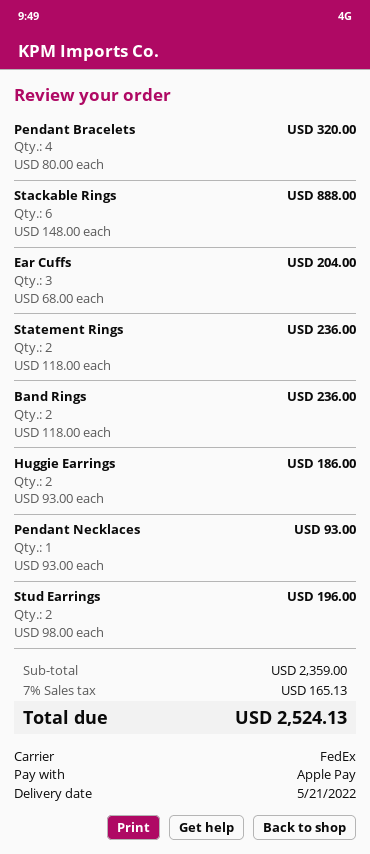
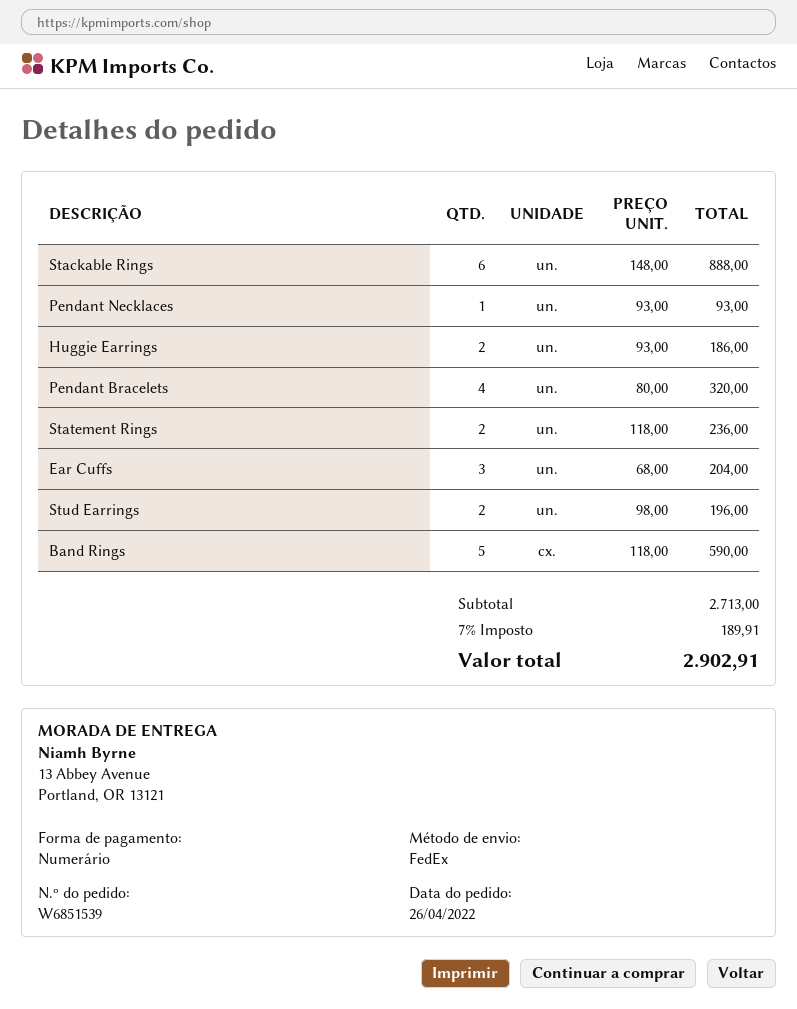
payment method: Apple Pay -> cash
Band Rings: 2 x 118.00 = 236.00 -> 5 x 118.00 = 590.00
subtotal: 2359.00 -> 2713.00
tax: 7% = 165.13 -> 7% = 189.91
total: 2524.13 -> 2902.91

